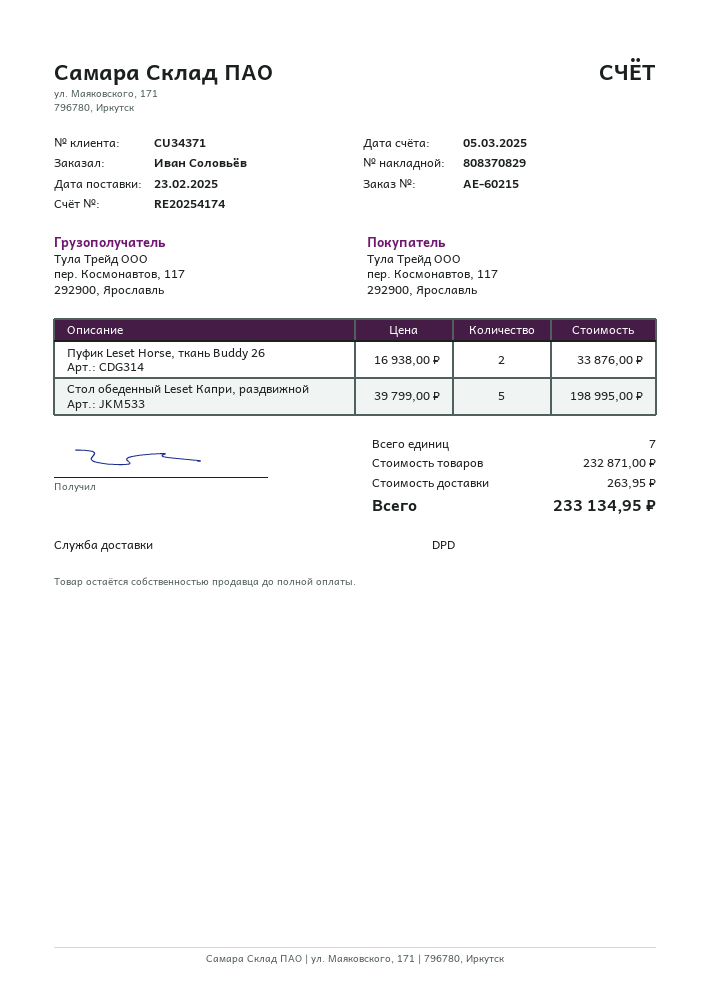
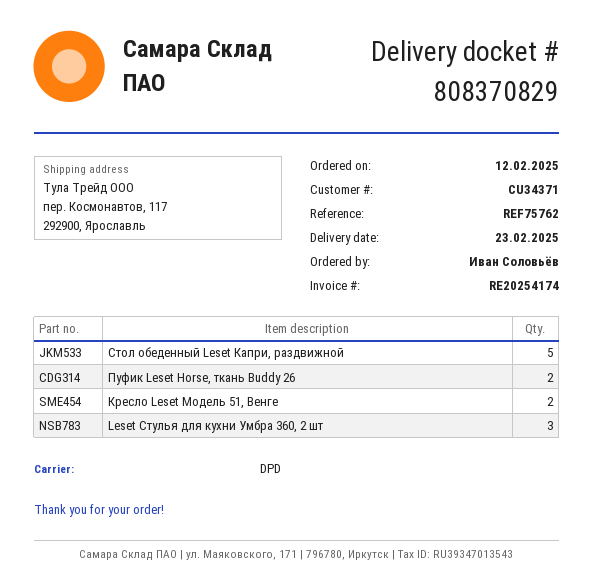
Кресло Leset Модель 51, Венге: none -> 2
Leset Стулья для кухни Умбра 360, 2 шт: none -> 3

